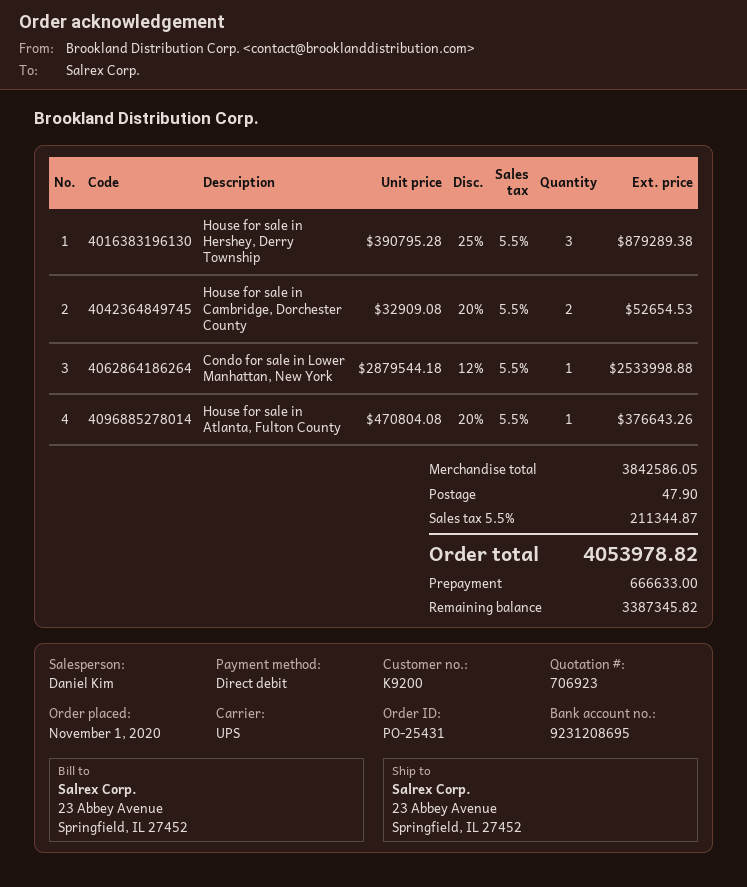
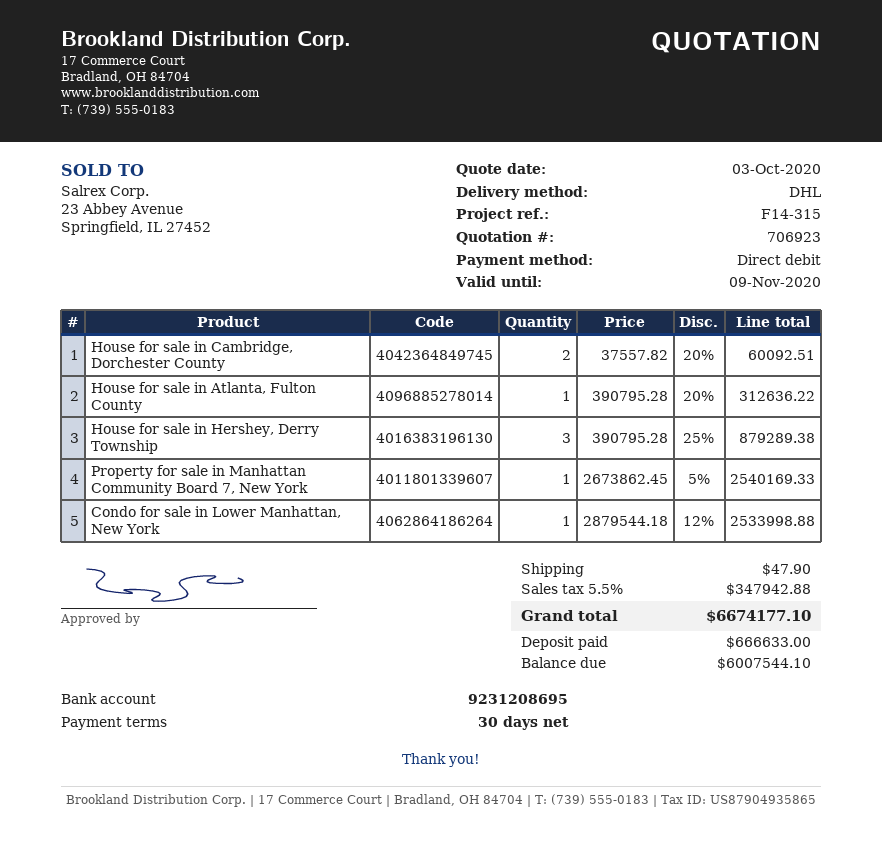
shipping method: UPS -> DHL
House for sale in Cambridge, Dorchester County: 2 x 32909.08 - 20% = 52654.53 -> 2 x 37557.82 - 20% = 60092.51
House for sale in Atlanta, Fulton County: 1 x 470804.08 - 20% = 376643.26 -> 1 x 390795.28 - 20% = 312636.22
Property for sale in Manhattan Community Board 7, New York: none -> 1 x 2673862.45 - 5% = 2540169.33
tax: 5.5% = 211344.87 -> 5.5% = 347942.88
total: 4053978.82 -> 6674177.10
balance: 3387345.82 -> 6007544.10

